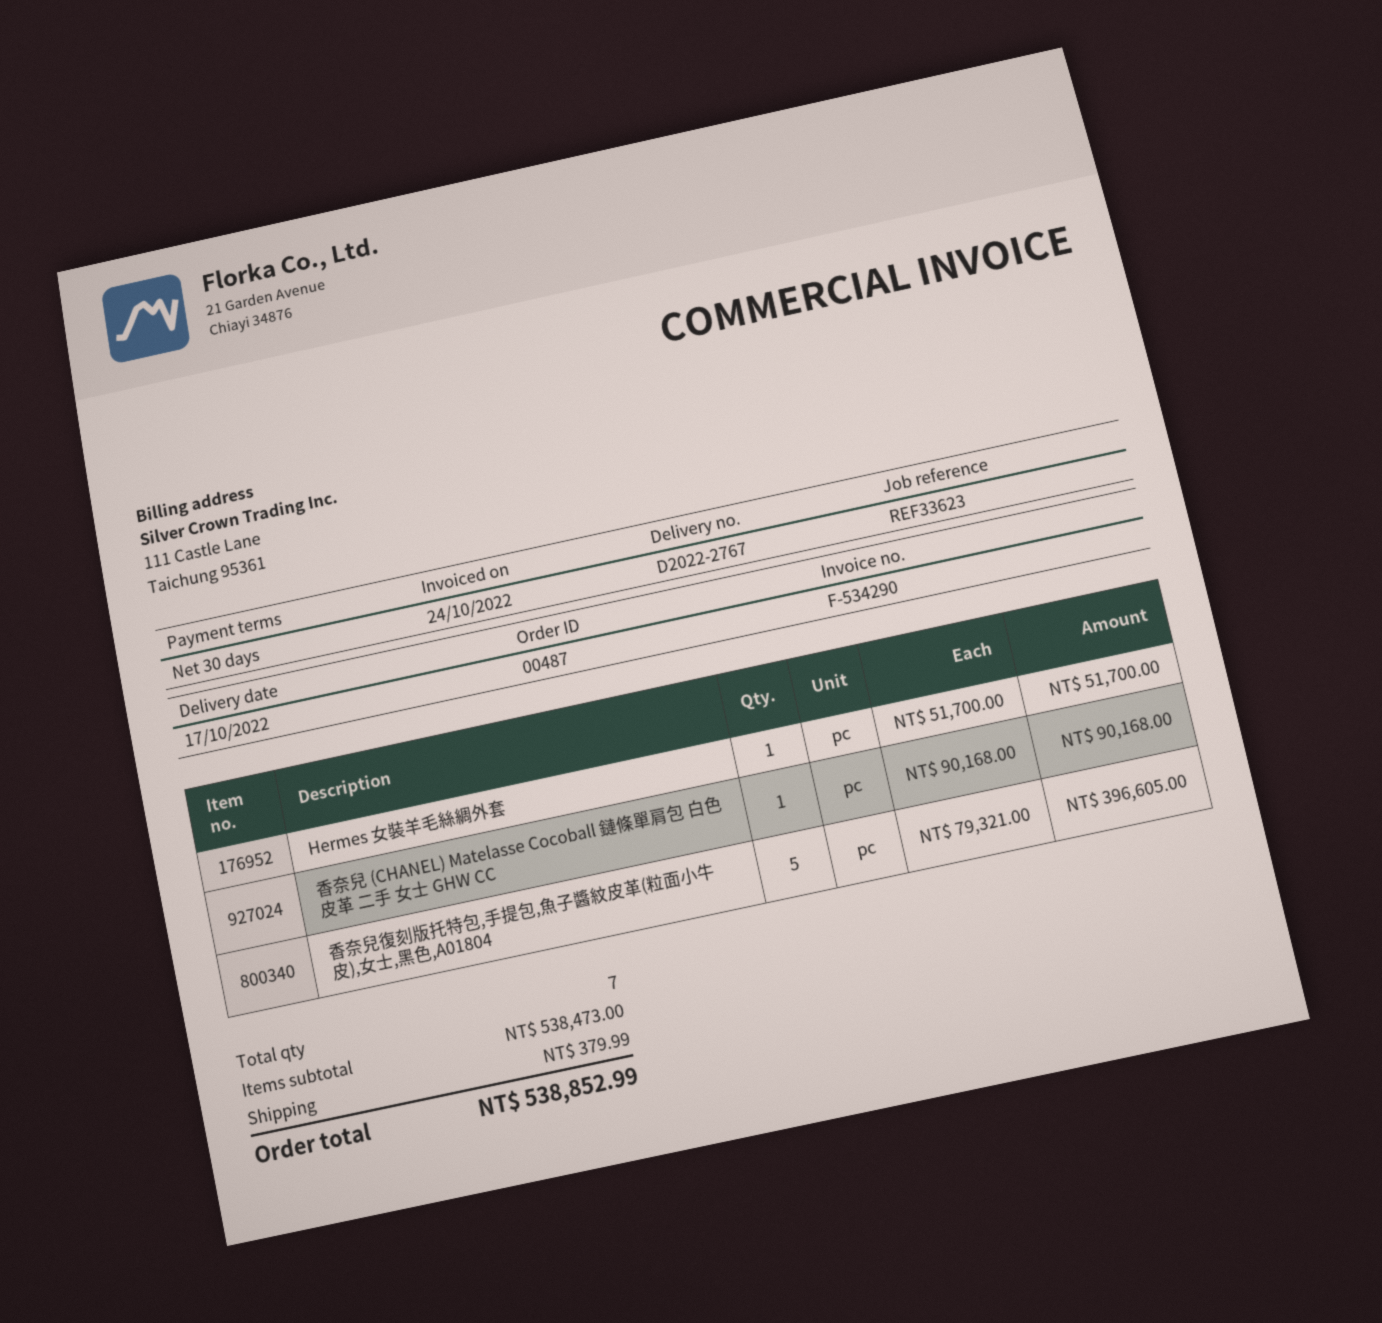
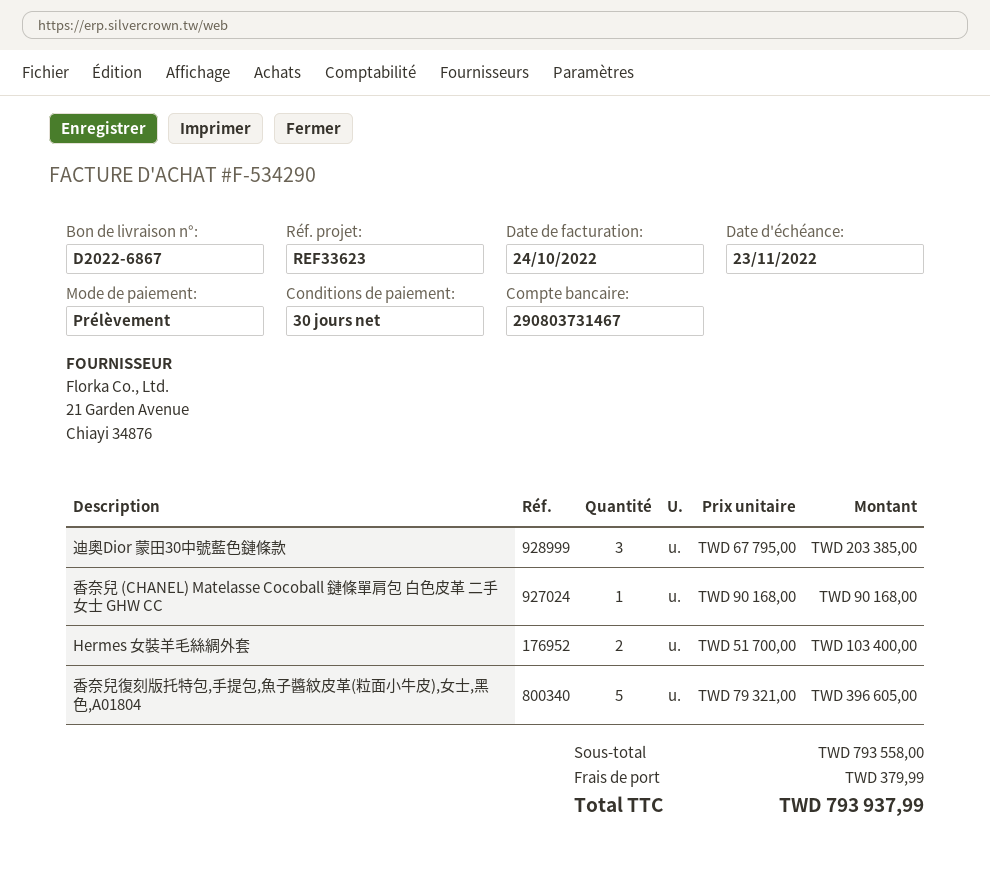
delivery note number: D2022-2767 -> D2022-6867
Hermes 女裝羊毛絲綢外套: 1 x 51700.00 = 51700.00 -> 2 x 51700.00 = 103400.00
迪奧Dior 蒙田30中號藍色鏈條款: none -> 3 x 67795.00 = 203385.00
subtotal: 538473.00 -> 793558.00
total: 538852.99 -> 793937.99

